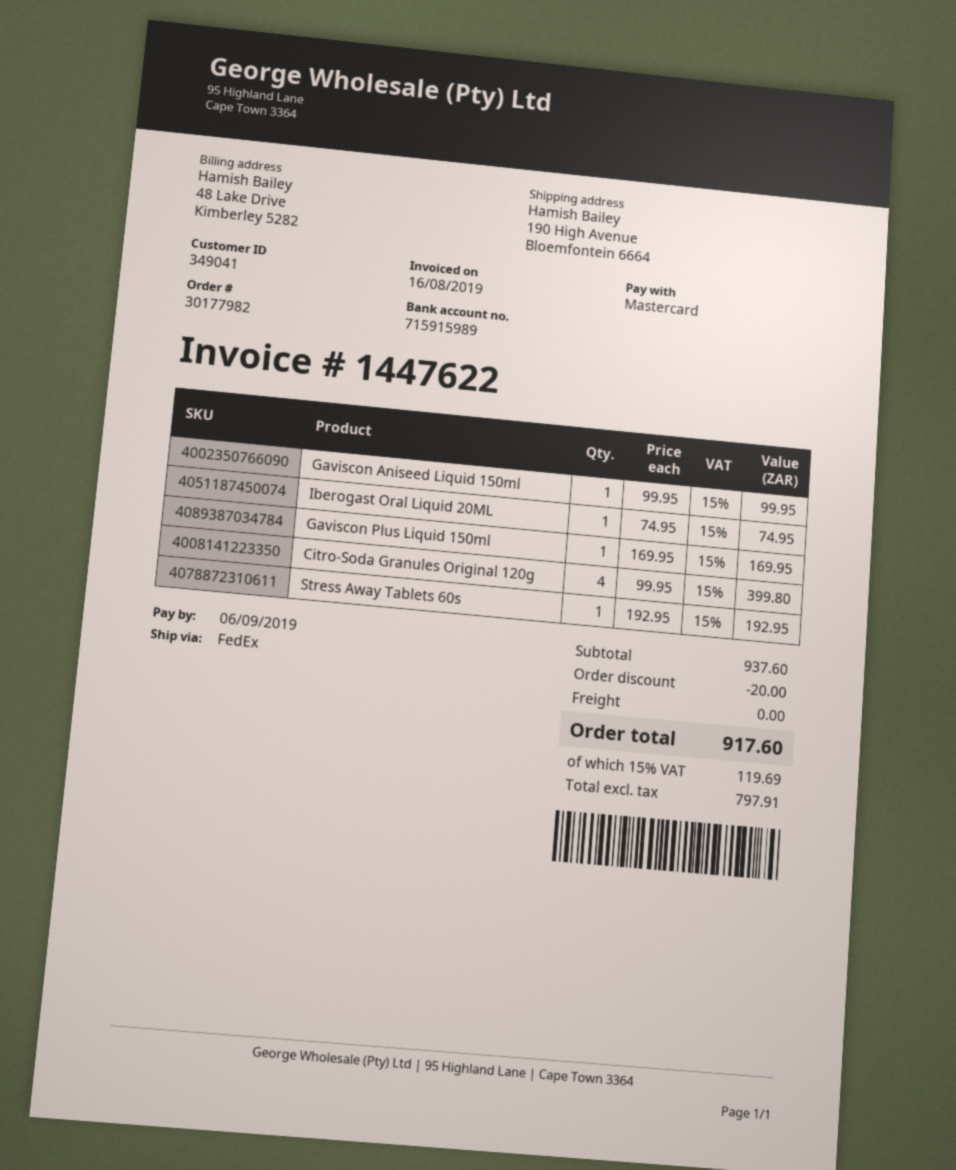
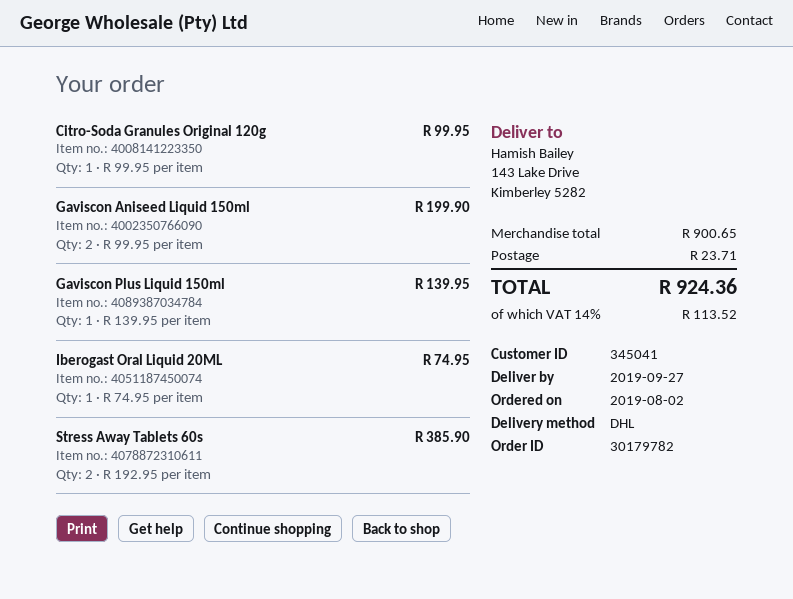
order number: 30177982 -> 30179782
customer number: 349041 -> 345041
shipping method: FedEx -> DHL
ship to: 190 High Avenue, Bloemfontein 6664 -> 143 Lake Drive, Kimberley 5282
Gaviscon Aniseed Liquid 150ml: 1 x 99.95 = 99.95 -> 2 x 99.95 = 199.90
Gaviscon Plus Liquid 150ml: 1 x 169.95 = 169.95 -> 1 x 139.95 = 139.95
Citro-Soda Granules Original 120g: 4 x 99.95 = 399.80 -> 1 x 99.95 = 99.95
Stress Away Tablets 60s: 1 x 192.95 = 192.95 -> 2 x 192.95 = 385.90
subtotal: 937.60 -> 900.65
discount: 20.00 -> none
shipping: 0.00 -> 23.71
tax: 15% = 119.69 -> 14% = 113.52
total: 917.60 -> 924.36

